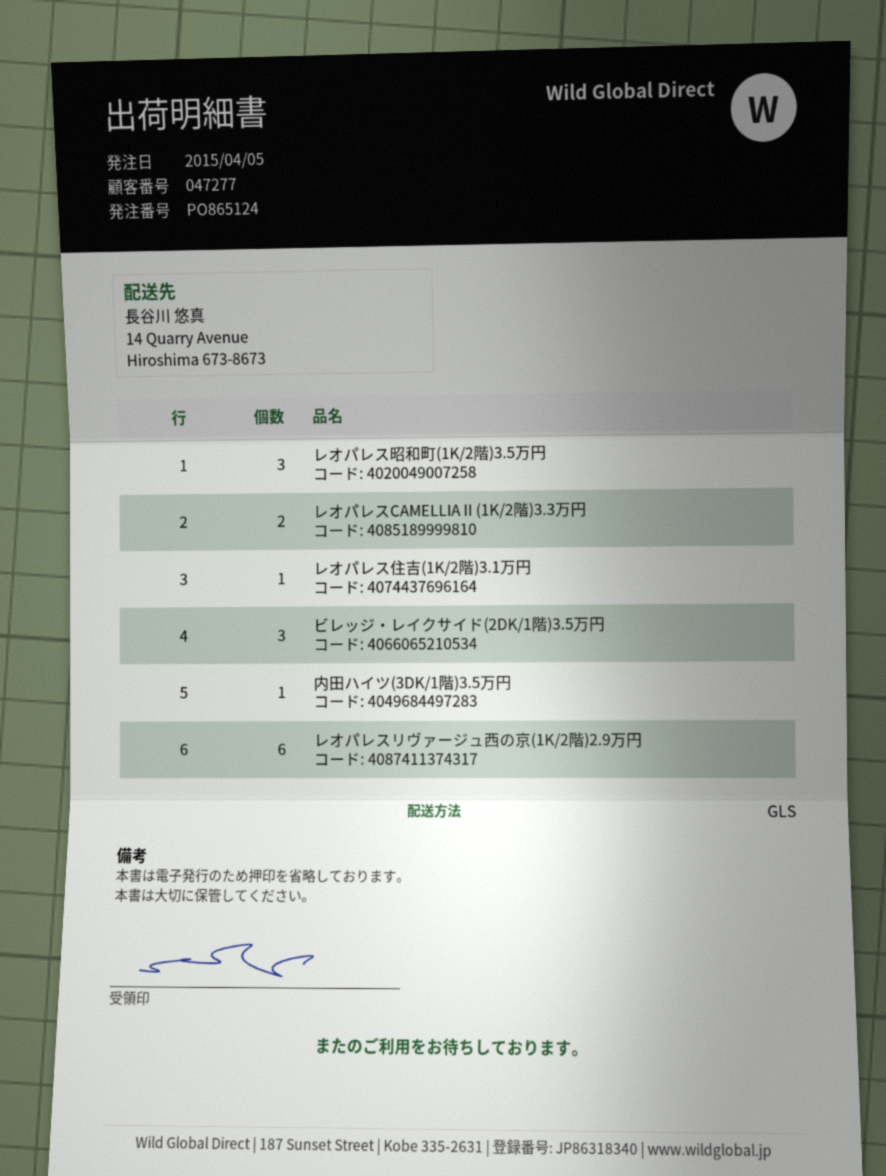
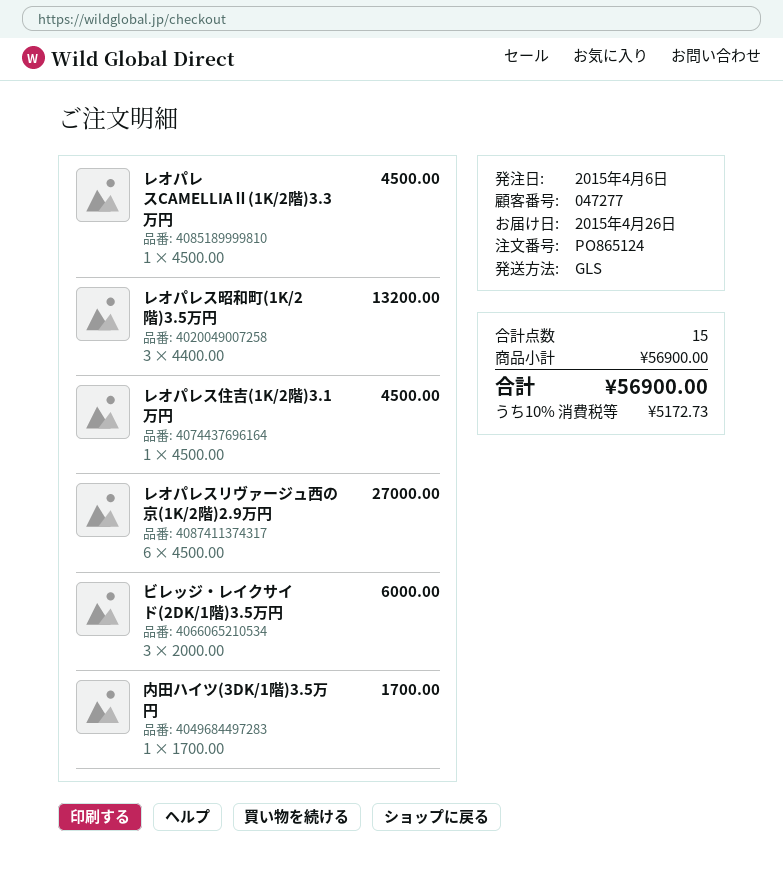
order date: 2015-04-05 -> 2015-04-06
レオパレスCAMELLIAⅡ(1K/2階)3.3万円: 2 -> 1

